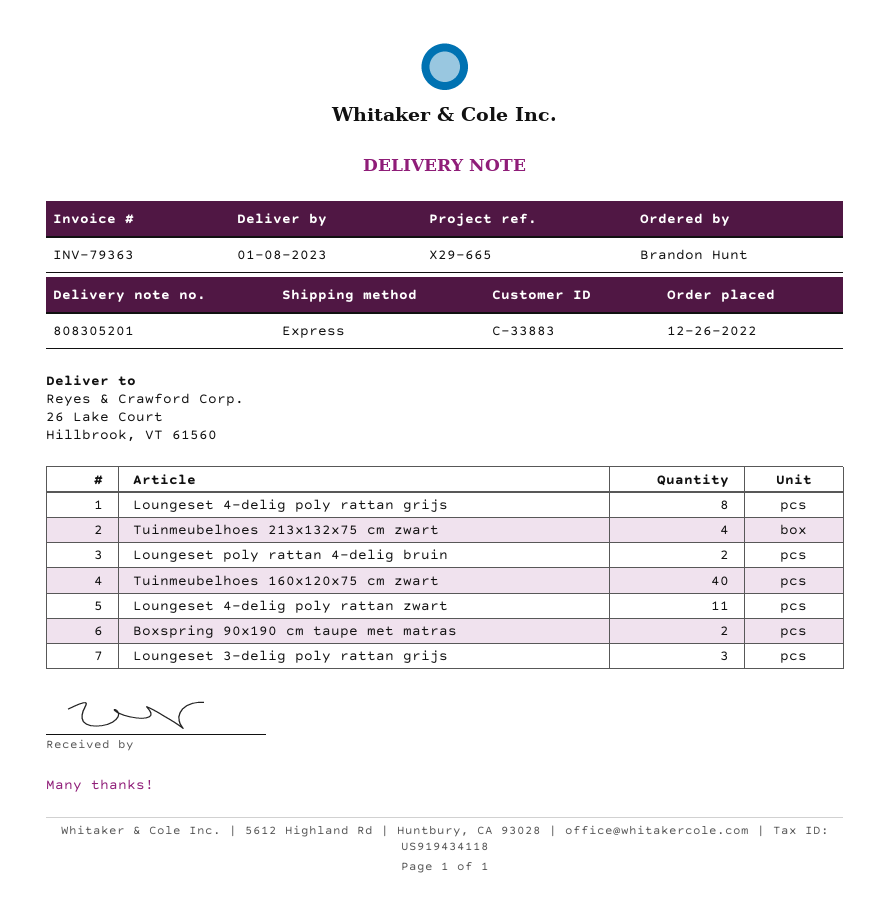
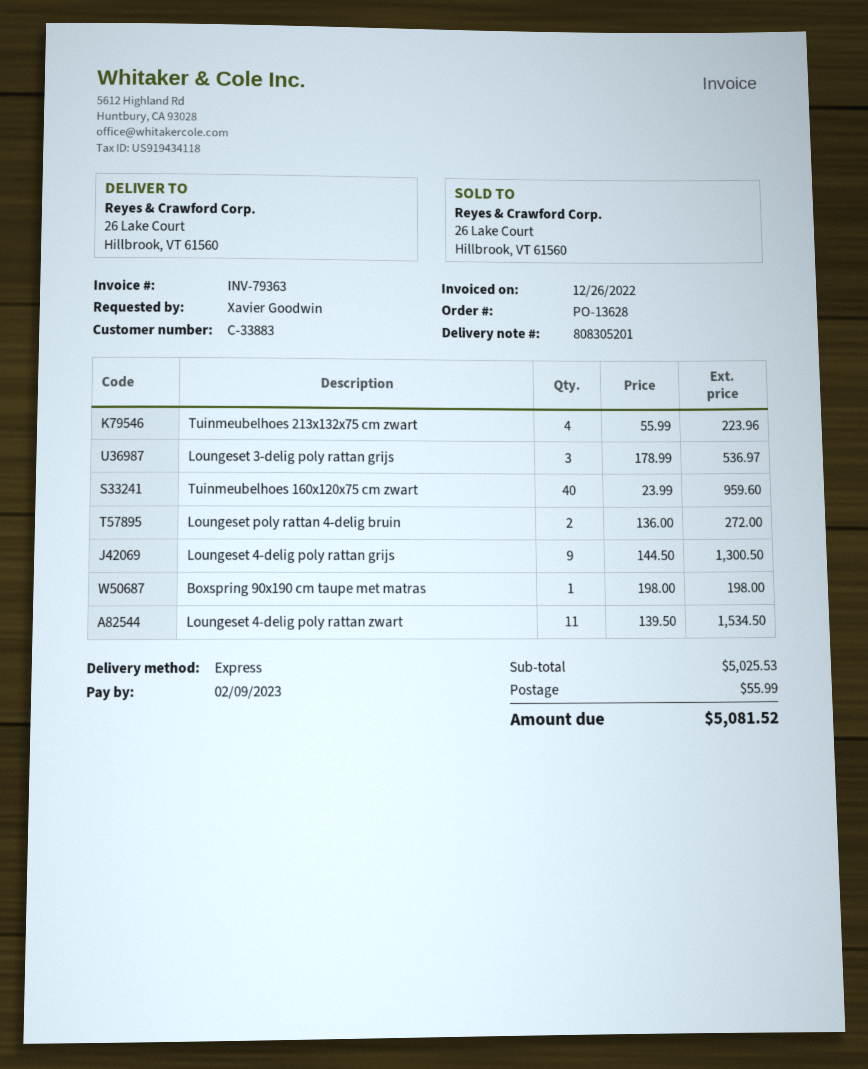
ordered by: Brandon Hunt -> Xavier Goodwin
Loungeset 4-delig poly rattan grijs: 8 -> 9
Boxspring 90x190 cm taupe met matras: 2 -> 1

